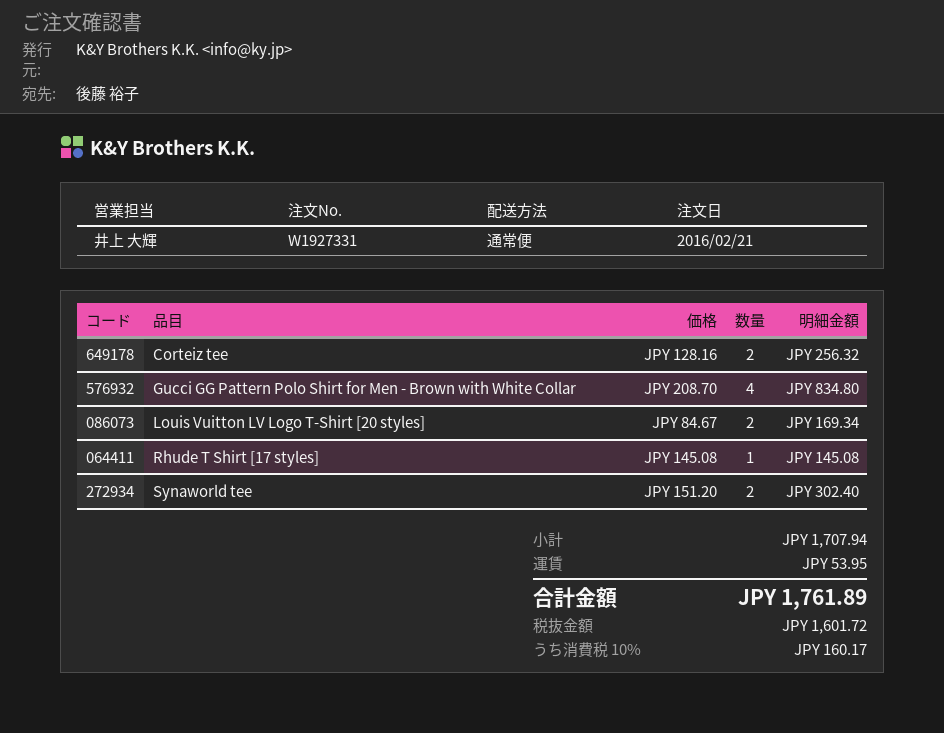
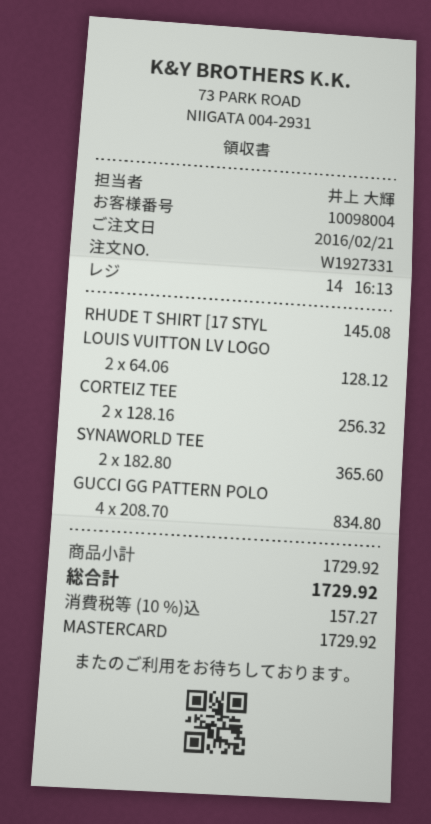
Louis Vuitton LV Logo T-Shirt [20 styles]: 2 x 84.67 = 169.34 -> 2 x 64.06 = 128.12
Synaworld tee: 2 x 151.20 = 302.40 -> 2 x 182.80 = 365.60
subtotal: 1707.94 -> 1729.92
shipping: 53.95 -> none
tax: 10% = 160.17 -> 10% = 157.27
total: 1761.89 -> 1729.92

